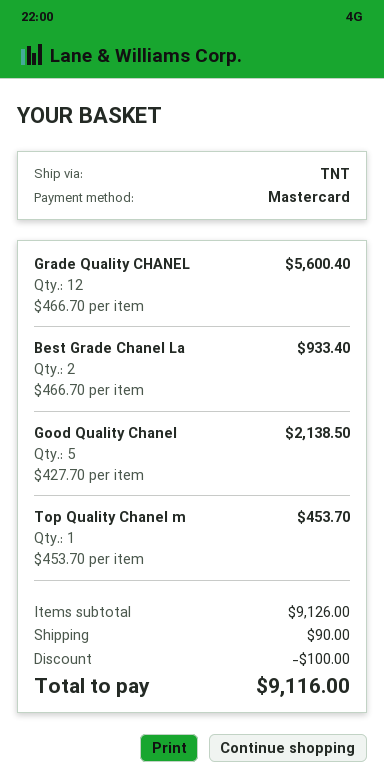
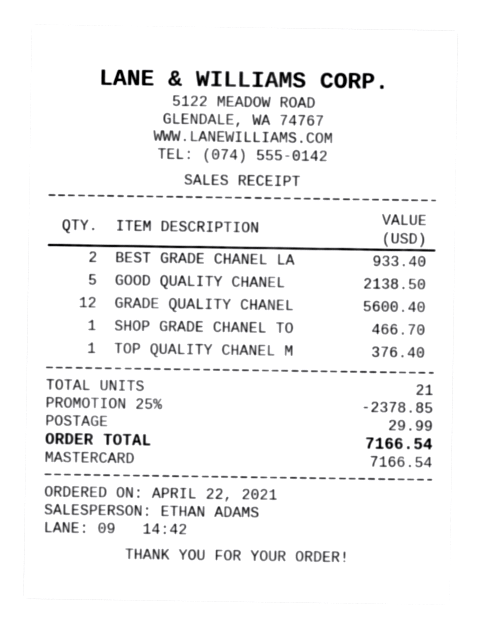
Top Quality Chanel m: 1 for 453.70 -> 1 for 376.40
SHOP GRADE CHANEL TO: none -> 1 for 466.70
discount: 100.00 -> 2378.85
shipping: 90.00 -> 29.99
total: 9116.00 -> 7166.54

